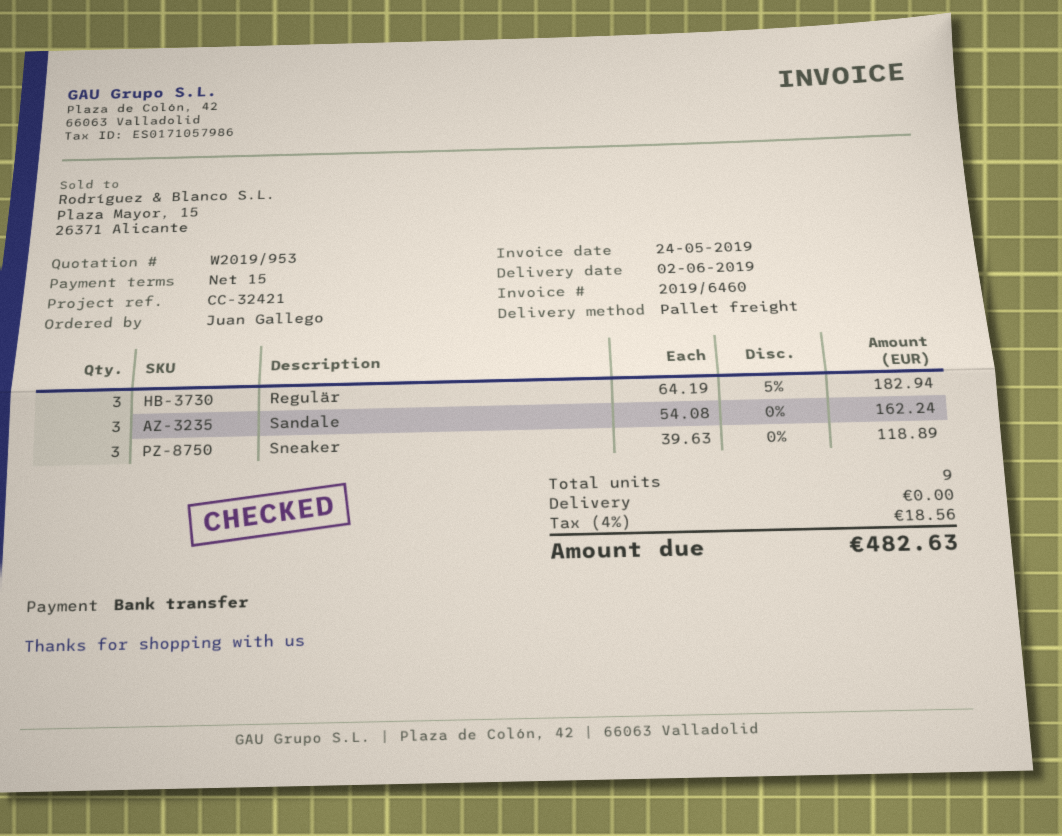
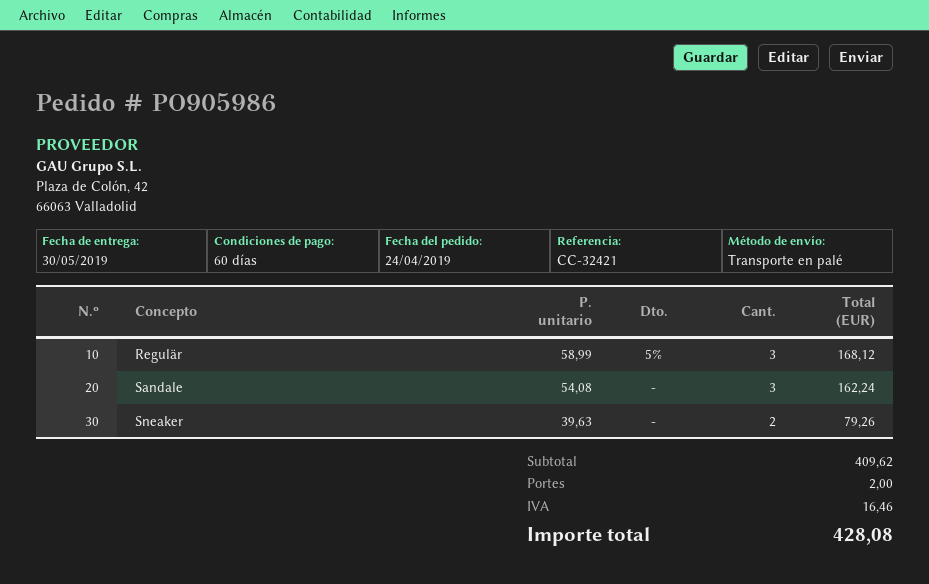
delivery date: 2019-06-02 -> 2019-05-30
payment terms: 15 days -> 60 days
Regulär: 3 x 64.19 - 5% = 182.94 -> 3 x 58.99 - 5% = 168.12
Sneaker: 3 x 39.63 = 118.89 -> 2 x 39.63 = 79.26
shipping: 0.00 -> 2.00
tax: 18.56 -> 16.46
total: 482.63 -> 428.08

